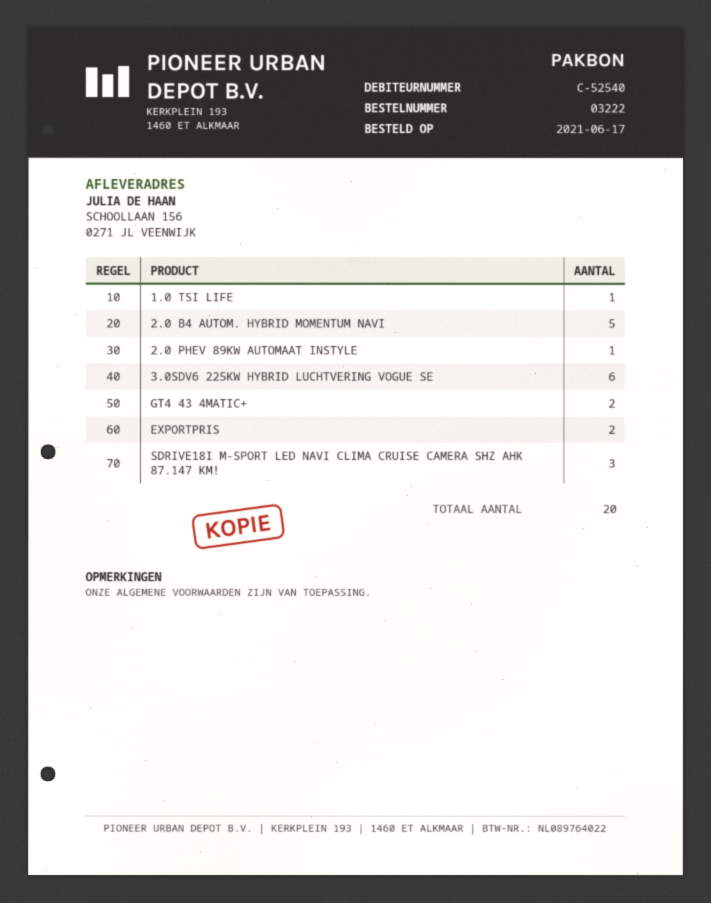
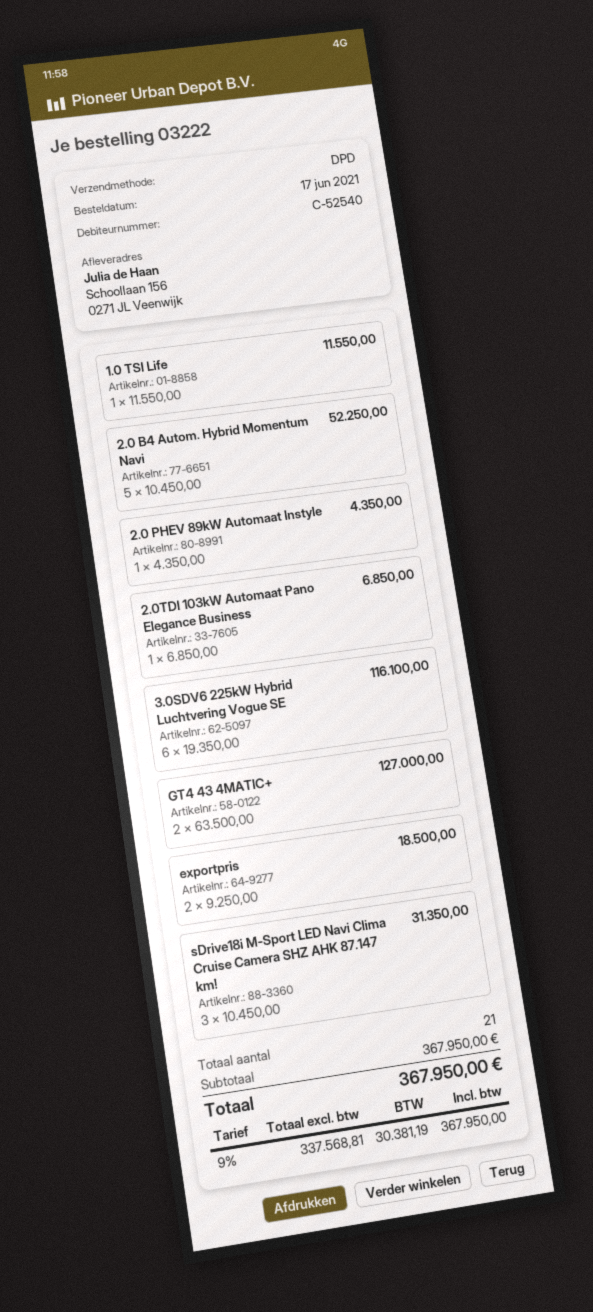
2.0TDI 103kW Automaat Pano Elegance Business: none -> 1
total quantity: 20 -> 21

